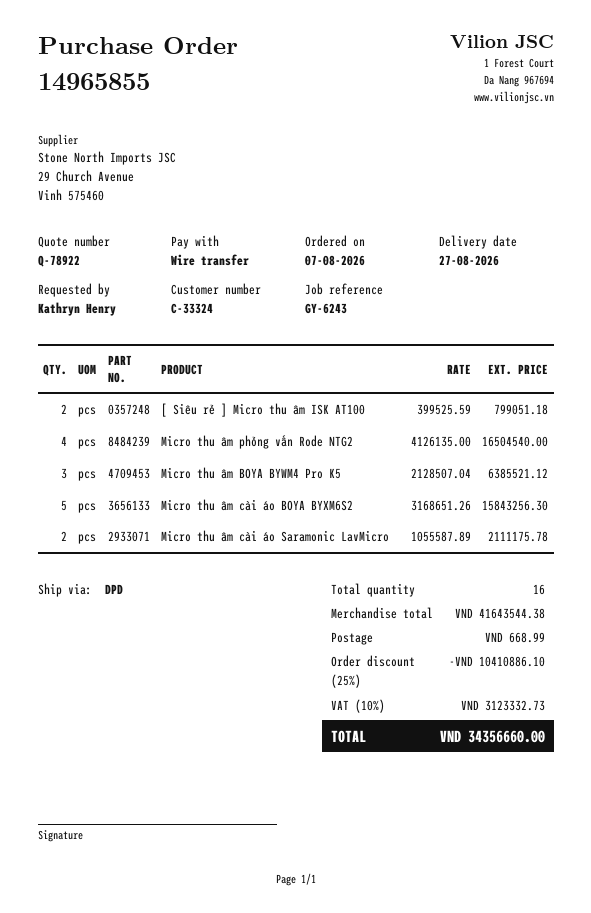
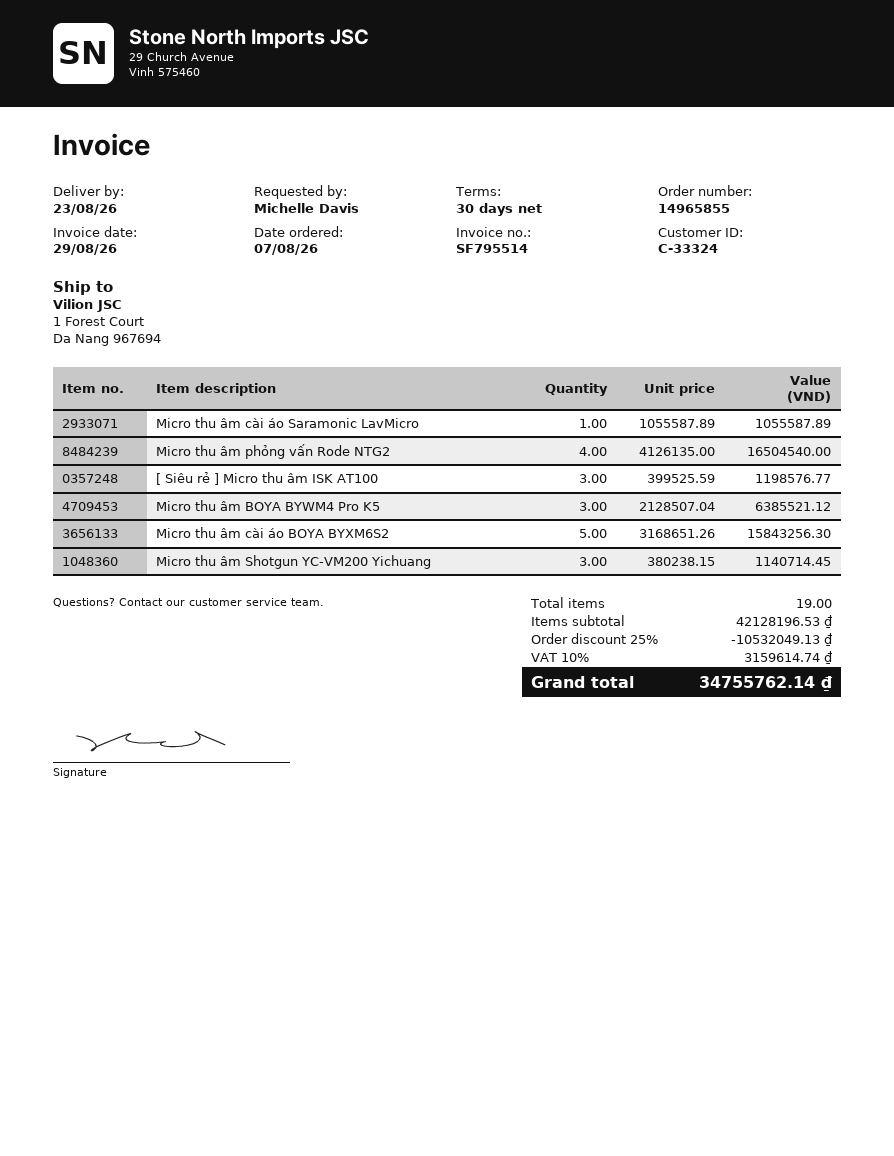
delivery date: 2026-08-27 -> 2026-08-23
ordered by: Kathryn Henry -> Michelle Davis
[ Siêu rẻ ] Micro thu âm ISK AT100: 2 x 399525.59 = 799051.18 -> 3 x 399525.59 = 1198576.77
Micro thu âm cài áo Saramonic LavMicro: 2 x 1055587.89 = 2111175.78 -> 1 x 1055587.89 = 1055587.89
Micro thu âm Shotgun YC-VM200 Yichuang: none -> 3 x 380238.15 = 1140714.45
total quantity: 16 -> 19
subtotal: 41643544.38 -> 42128196.53
discount: 25% = 10410886.10 -> 25% = 10532049.13
shipping: 668.99 -> none
tax: 10% = 3123332.73 -> 10% = 3159614.74
total: 34356660.00 -> 34755762.14

